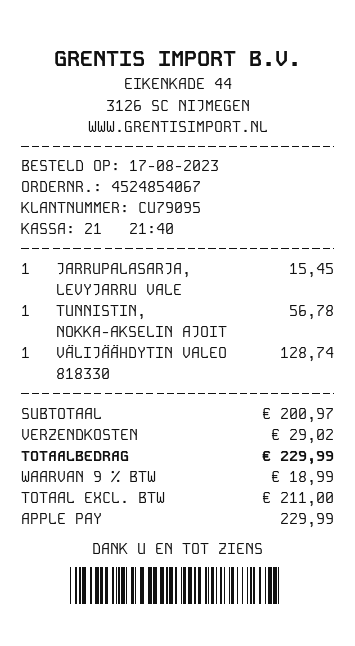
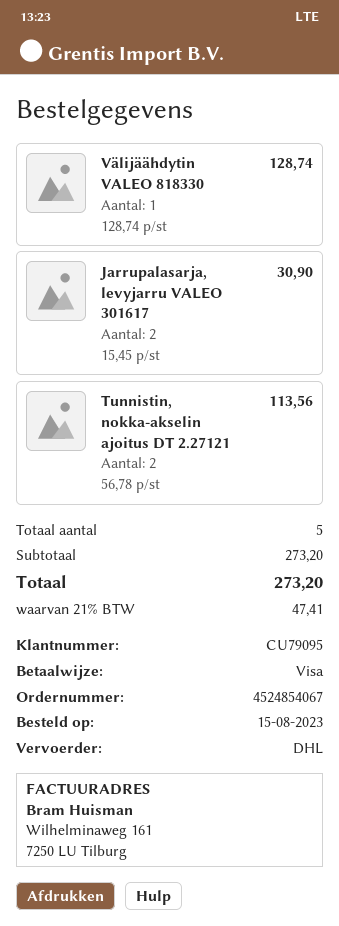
order date: 2023-08-17 -> 2023-08-15
payment method: Apple Pay -> Visa
JARRUPALASARJA, LEVYJARRU VALE: 1 x 15.45 = 15.45 -> 2 x 15.45 = 30.90
TUNNISTIN, NOKKA-AKSELIN AJOIT: 1 x 56.78 = 56.78 -> 2 x 56.78 = 113.56
subtotal: 200.97 -> 273.20
shipping: 29.02 -> none
tax: 9% = 18.99 -> 21% = 47.41
total: 229.99 -> 273.20

